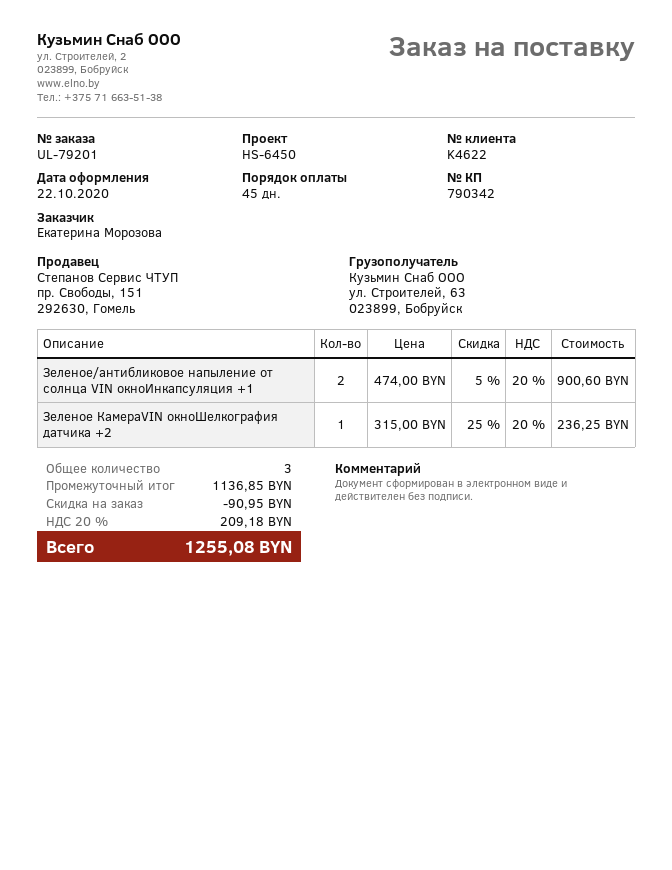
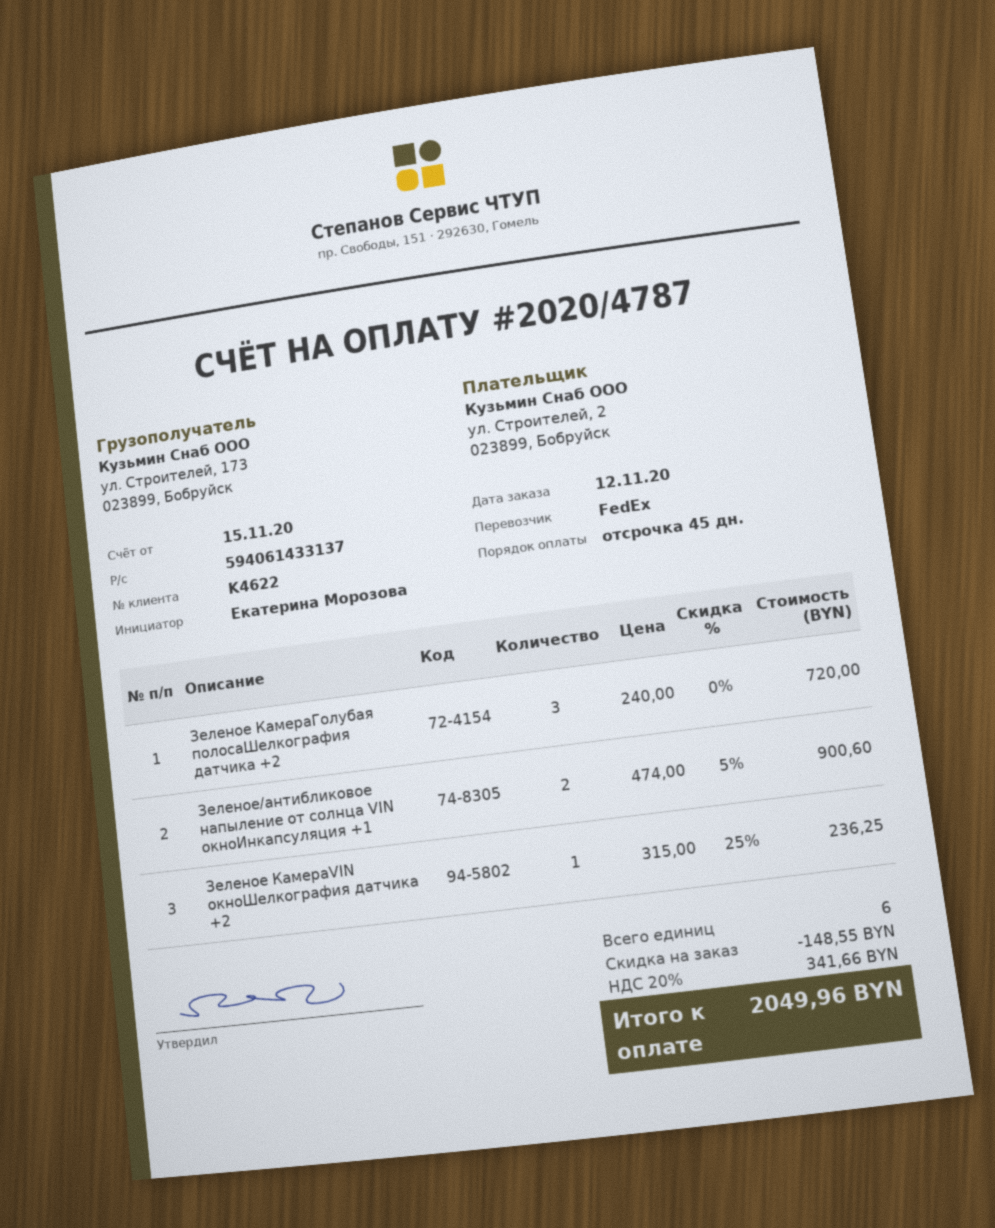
order date: 2020-10-22 -> 2020-11-12
ship to: ул. Строителей, 63, 023899, Бобруйск -> ул. Строителей, 173, 023899, Бобруйск
Зеленое КамераГолубая полосаШелкография датчика +2: none -> 3 x 240.00 = 720.00
total quantity: 3 -> 6
discount: 90.95 -> 148.55
tax: 20% = 209.18 -> 20% = 341.66
total: 1255.08 -> 2049.96

